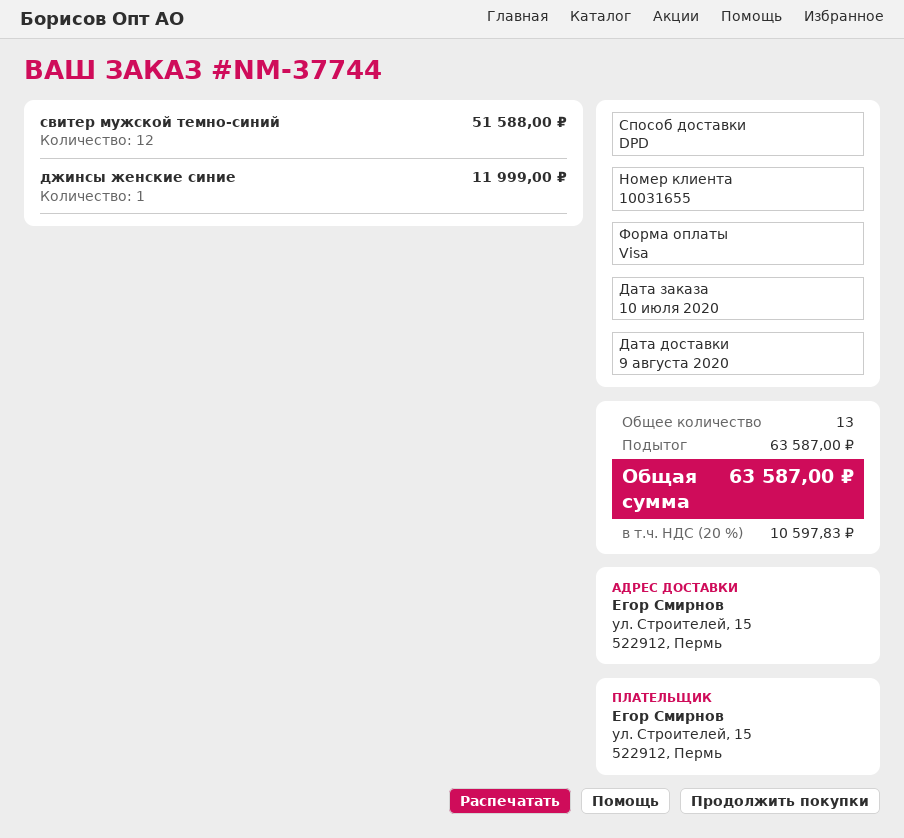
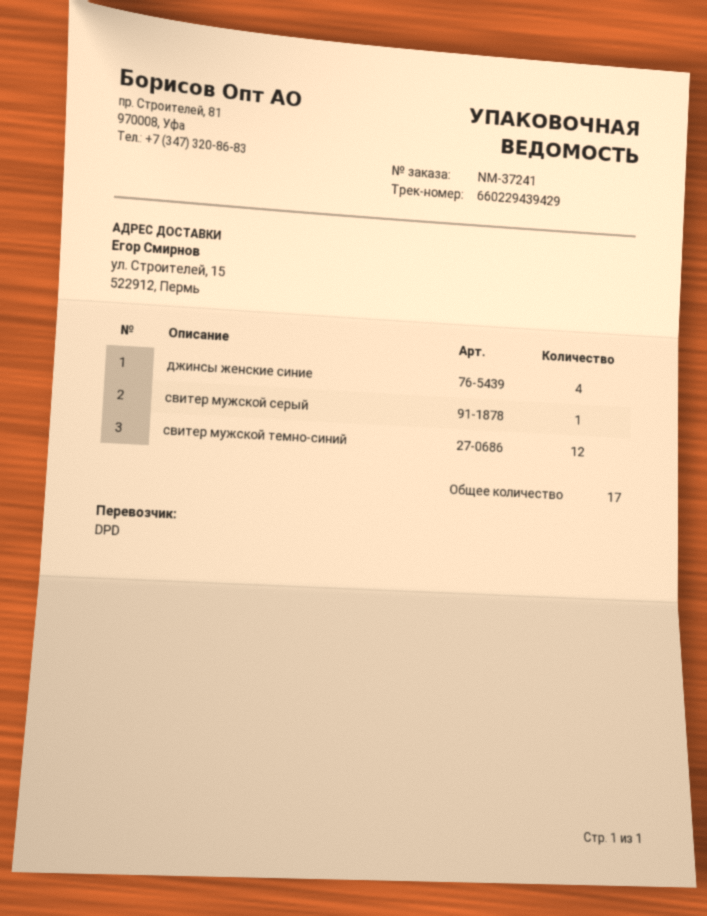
order number: NM-37744 -> NM-37241
джинсы женские синие: 1 -> 4
свитер мужской серый: none -> 1
total quantity: 13 -> 17

